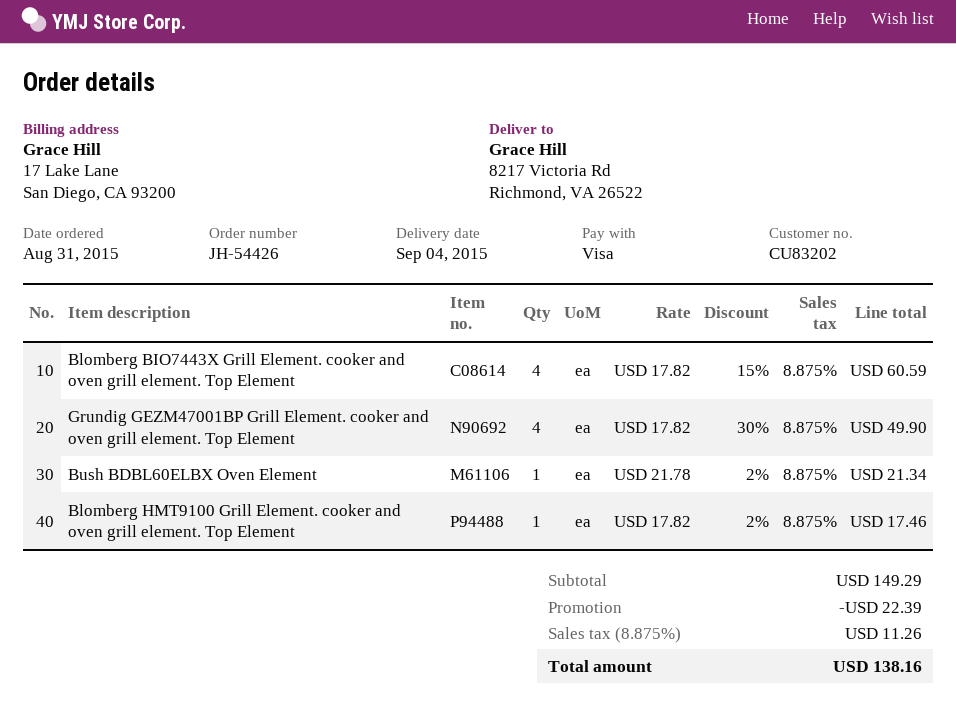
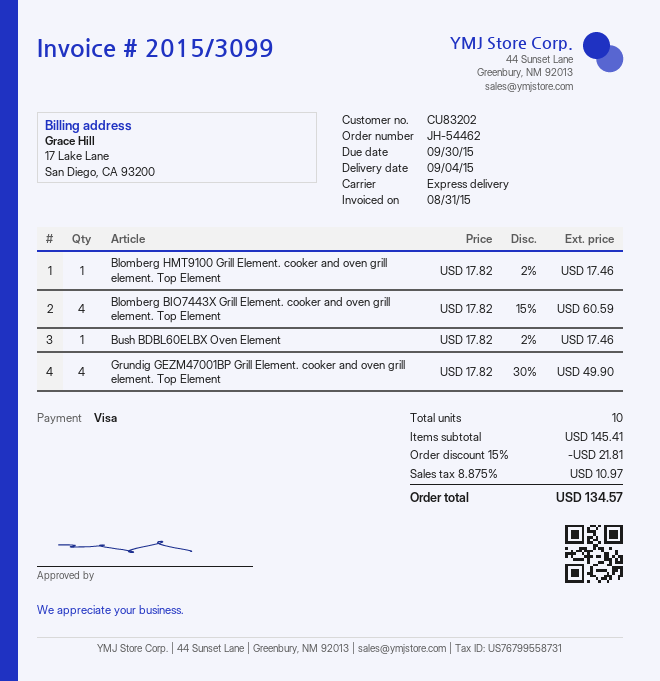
order number: JH-54426 -> JH-54462
Bush BDBL60ELBX Oven Element: 1 x 21.78 - 2% = 21.34 -> 1 x 17.82 - 2% = 17.46
subtotal: 149.29 -> 145.41
discount: 22.39 -> 21.81
tax: 8.875% = 11.26 -> 8.875% = 10.97
total: 138.16 -> 134.57

